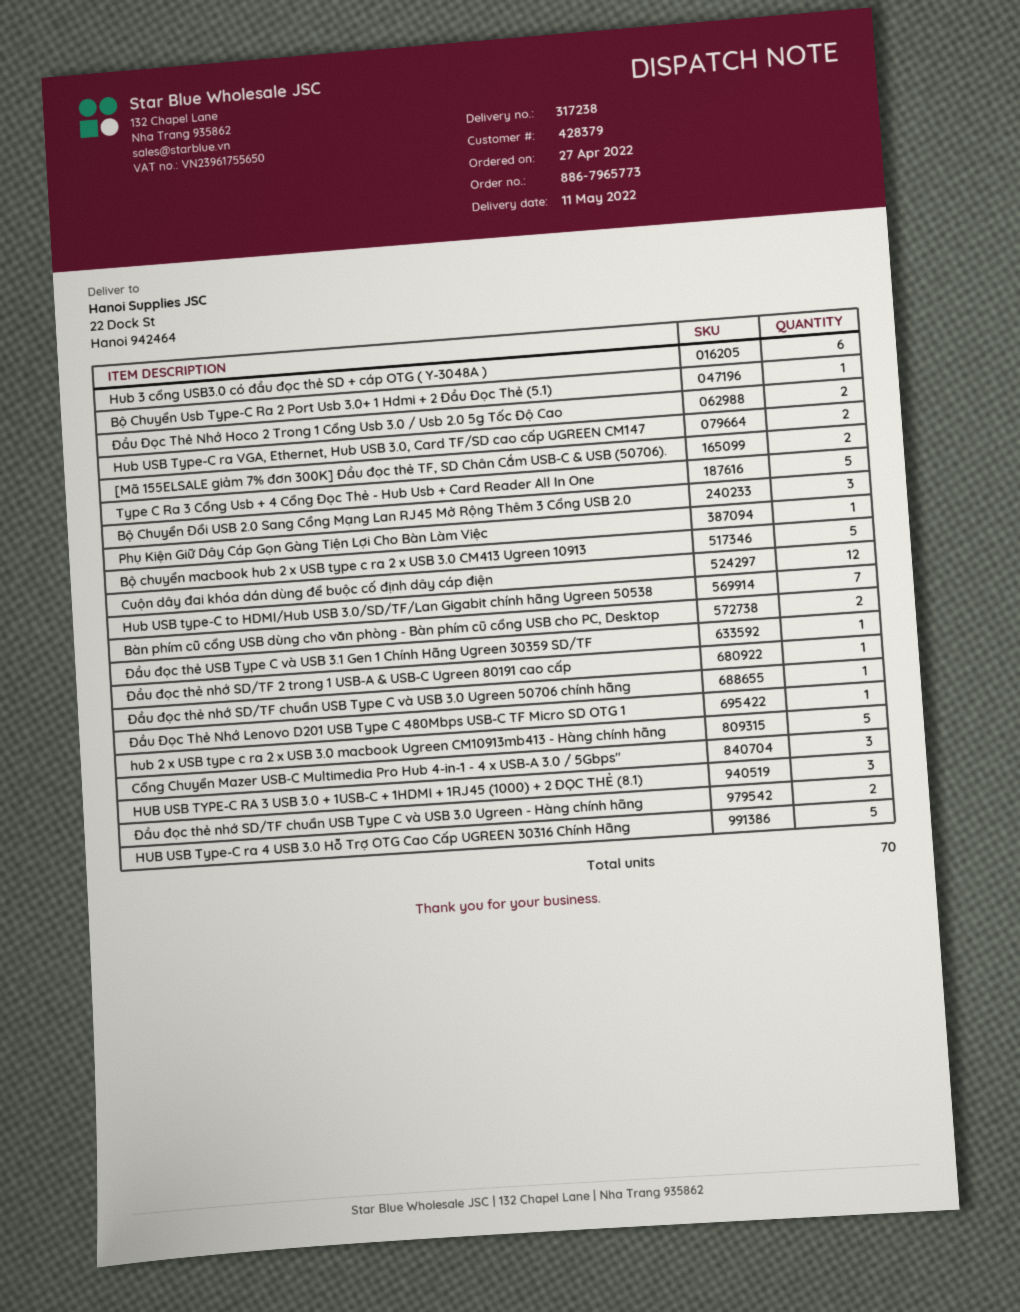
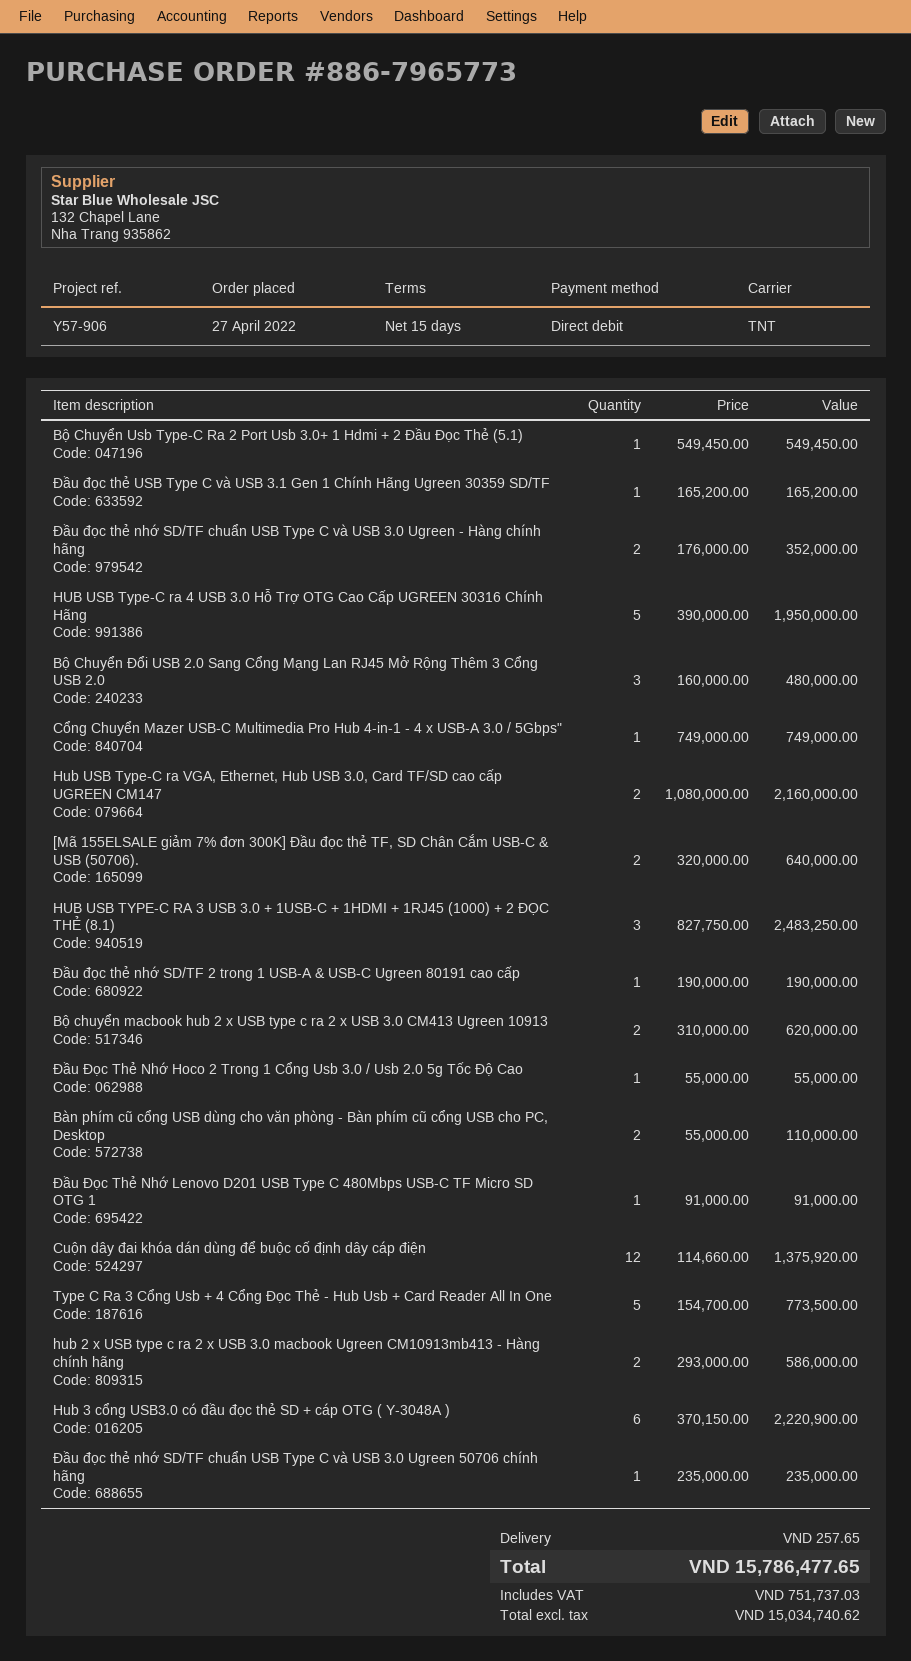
Đầu Đọc Thẻ Nhớ Hoco 2 Trong 1 Cổng Usb 3.0 / Usb 2.0 5g Tốc Độ Cao: 2 -> 1
Phụ Kiện Giữ Dây Cáp Gọn Gàng Tiện Lợi Cho Bàn Làm Việc: 1 -> none
Bộ chuyển macbook hub 2 x USB type c ra 2 x USB 3.0 CM413 Ugreen 10913: 5 -> 2
Hub USB type-C to HDMI/Hub USB 3.0/SD/TF/Lan Gigabit chính hãng Ugreen 50538: 7 -> none
hub 2 x USB type c ra 2 x USB 3.0 macbook Ugreen CM10913mb413 - Hàng chính hãng: 5 -> 2
Cổng Chuyển Mazer USB-C Multimedia Pro Hub 4-in-1 - 4 x USB-A 3.0 / 5Gbps": 3 -> 1

